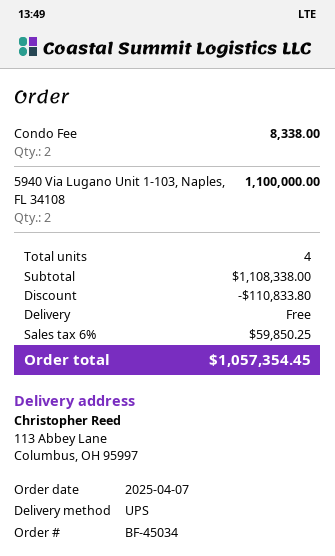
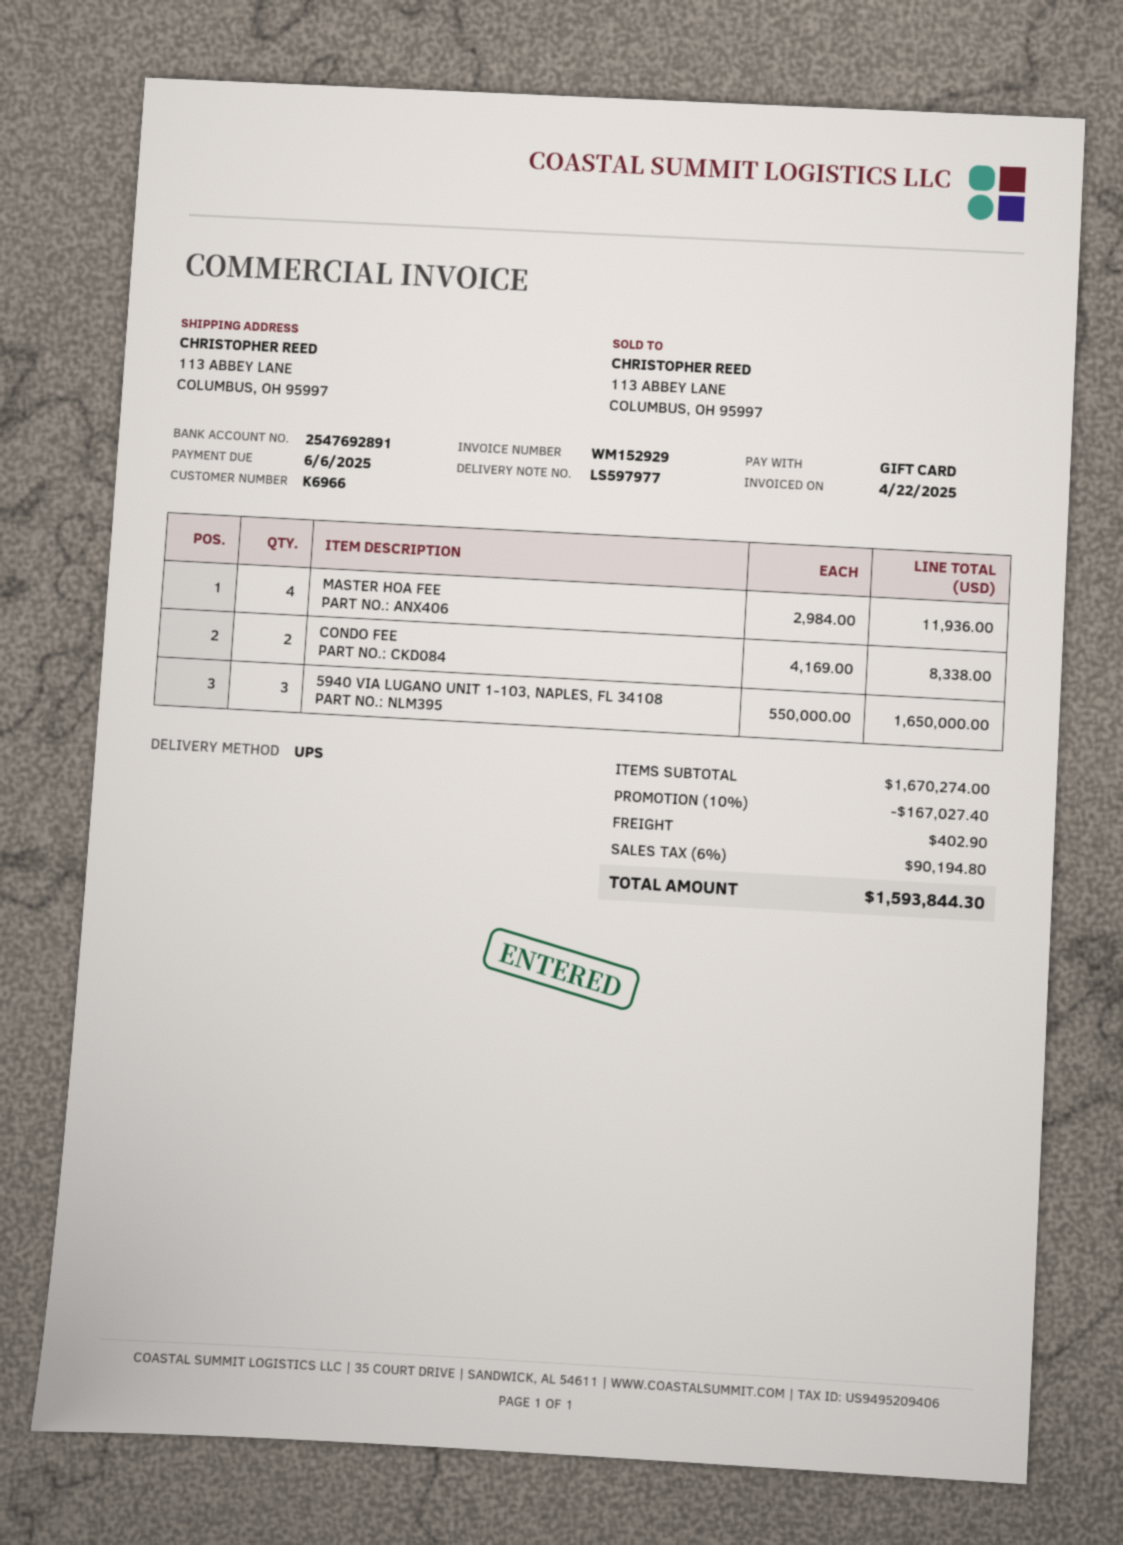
5940 Via Lugano Unit 1-103, Naples, FL 34108: 2 for 1100000.00 -> 3 for 1650000.00
MASTER HOA FEE: none -> 4 for 11936.00
subtotal: 1108338.00 -> 1670274.00
discount: 110833.80 -> 167027.40
shipping: 0.00 -> 402.90
tax: 6% = 59850.25 -> 6% = 90194.80
total: 1057354.45 -> 1593844.30

